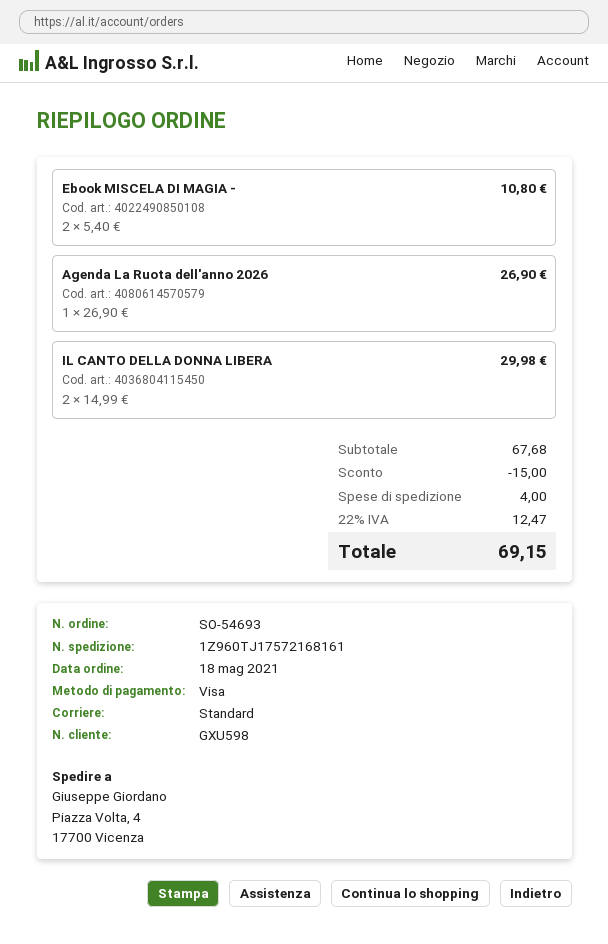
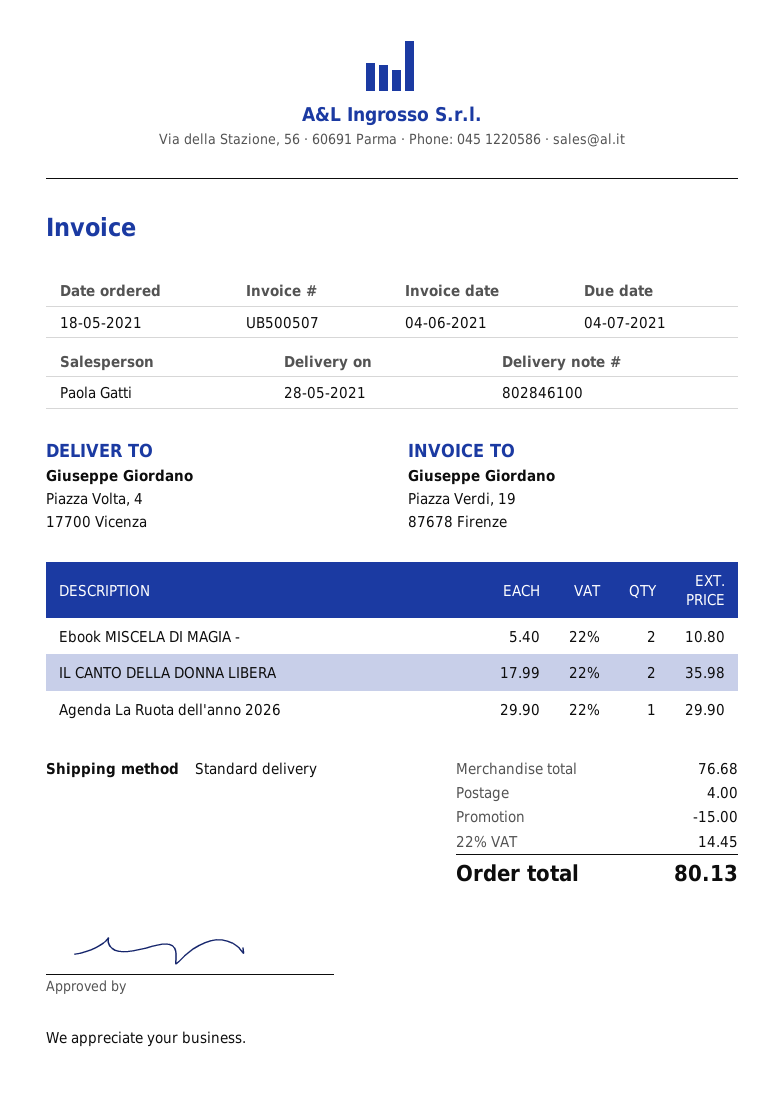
Agenda La Ruota dell'anno 2026: 1 x 26.90 = 26.90 -> 1 x 29.90 = 29.90
IL CANTO DELLA DONNA LIBERA: 2 x 14.99 = 29.98 -> 2 x 17.99 = 35.98
subtotal: 67.68 -> 76.68
tax: 22% = 12.47 -> 22% = 14.45
total: 69.15 -> 80.13

